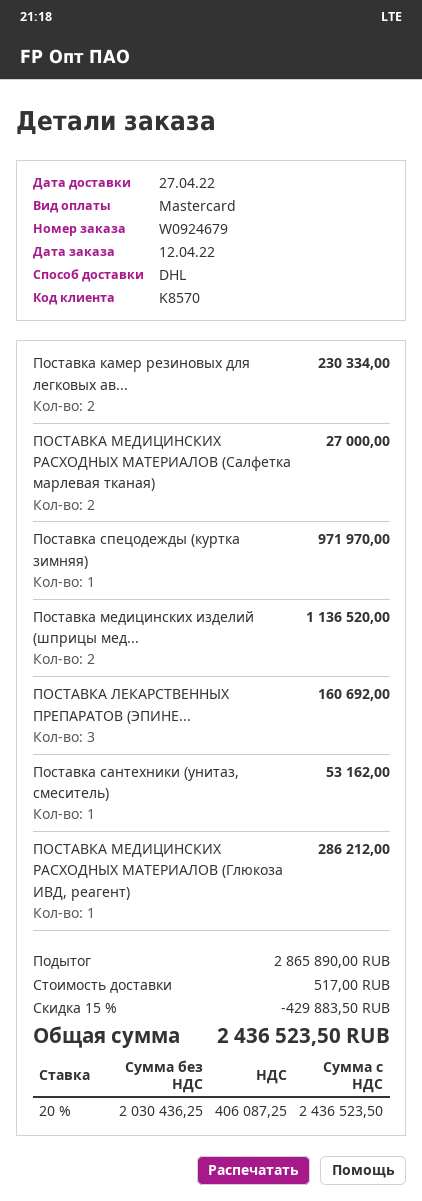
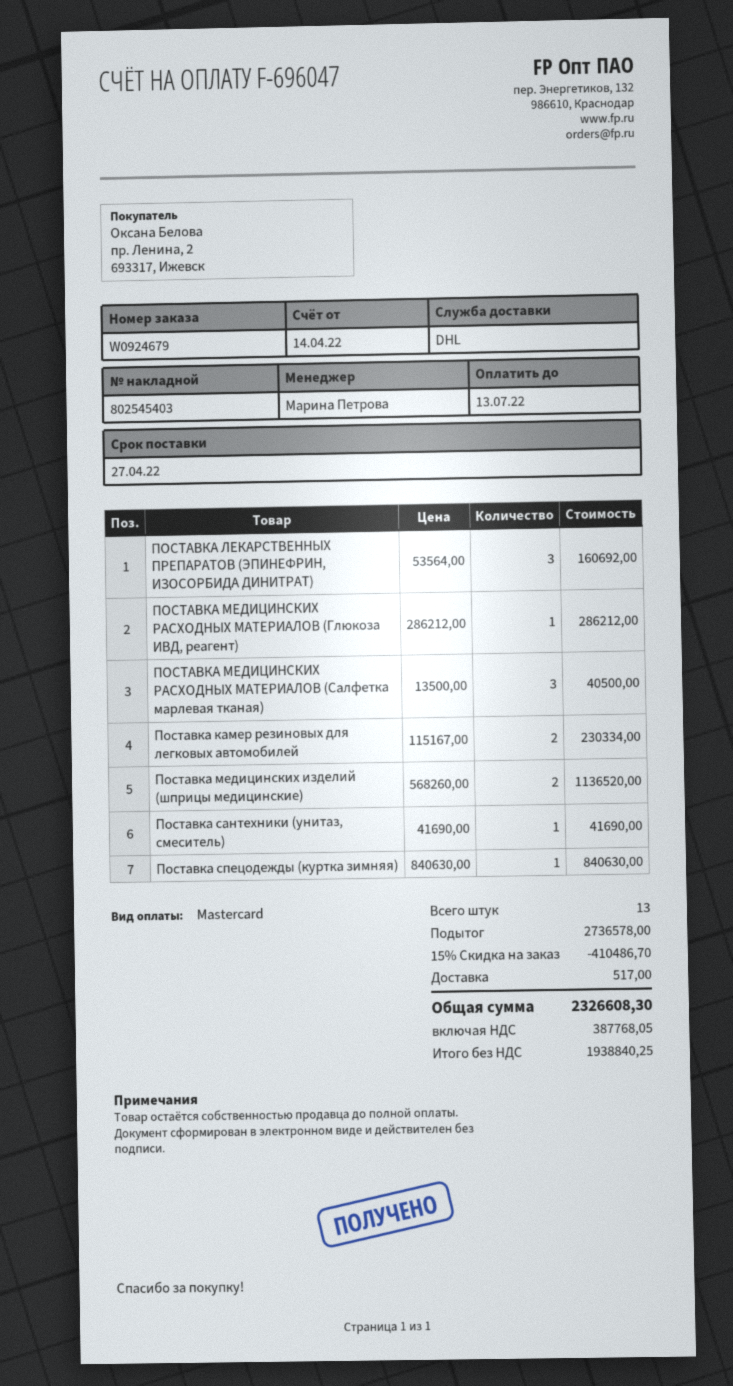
ПОСТАВКА МЕДИЦИНСКИХ РАСХОДНЫХ МАТЕРИАЛОВ (Салфетка марлевая тканая): 2 for 27000.00 -> 3 for 40500.00
Поставка спецодежды (куртка зимняя): 1 for 971970.00 -> 1 for 840630.00
Поставка сантехники (унитаз, смеситель): 1 for 53162.00 -> 1 for 41690.00
subtotal: 2865890.00 -> 2736578.00
discount: 15% = 429883.50 -> 15% = 410486.70
net: 2030436.25 -> 1938840.25
tax: 406087.25 -> 387768.05
total: 2436523.50 -> 2326608.30

